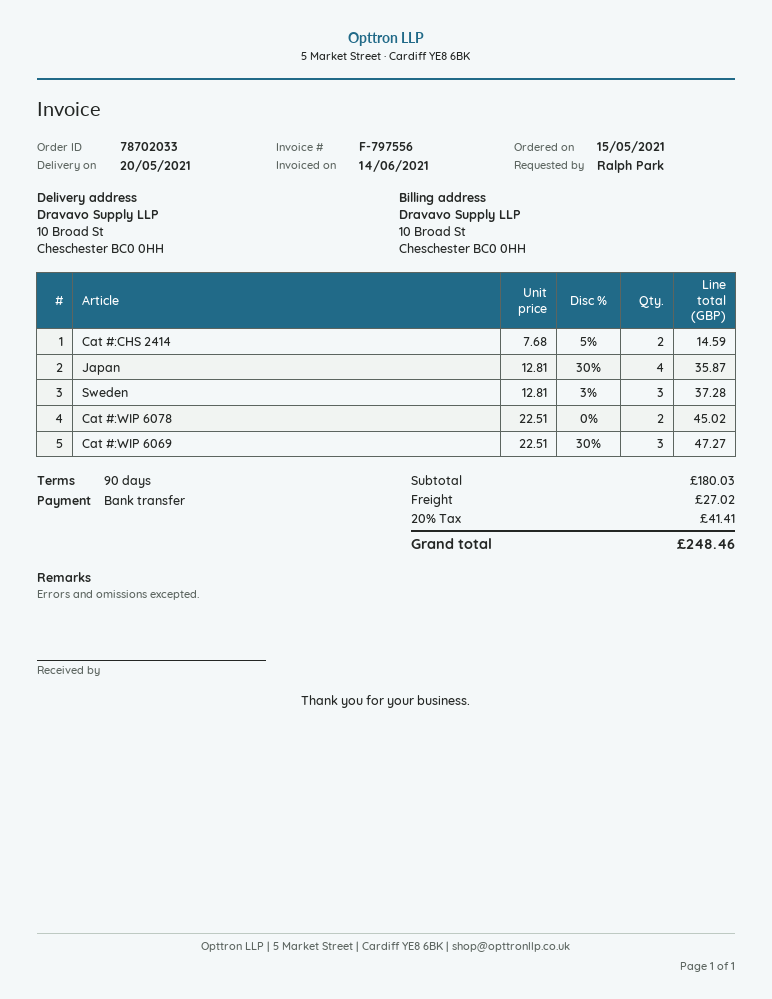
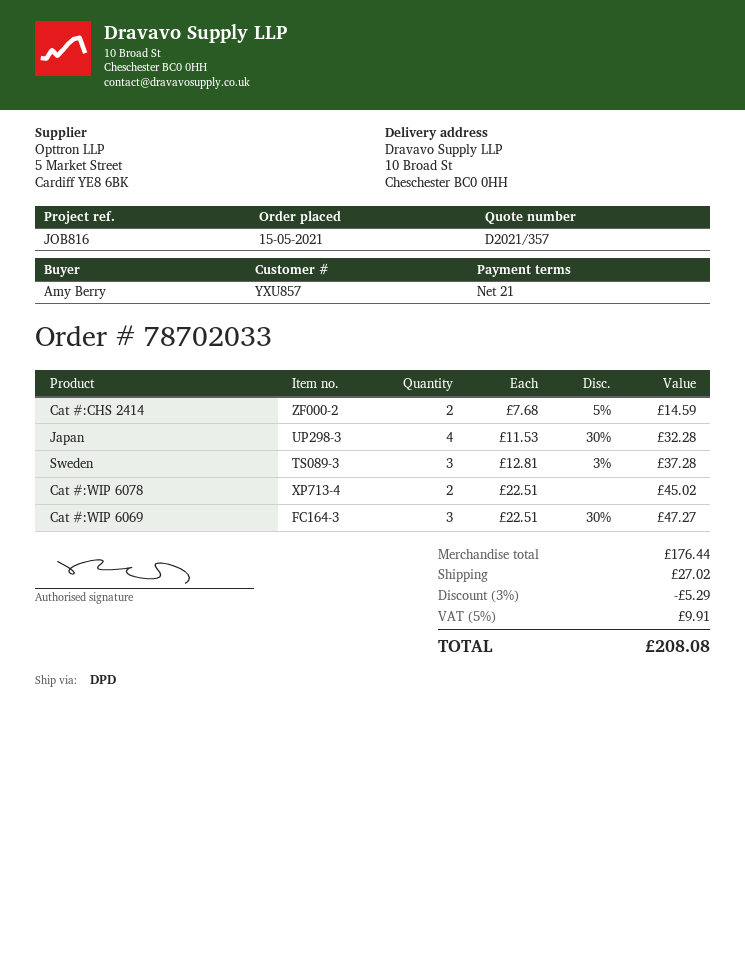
payment terms: 90 days -> 21 days
ordered by: Ralph Park -> Amy Berry
Japan: 4 x 12.81 - 30% = 35.87 -> 4 x 11.53 - 30% = 32.28
subtotal: 180.03 -> 176.44
discount: none -> 3% = 5.29
tax: 20% = 41.41 -> 5% = 9.91
total: 248.46 -> 208.08

